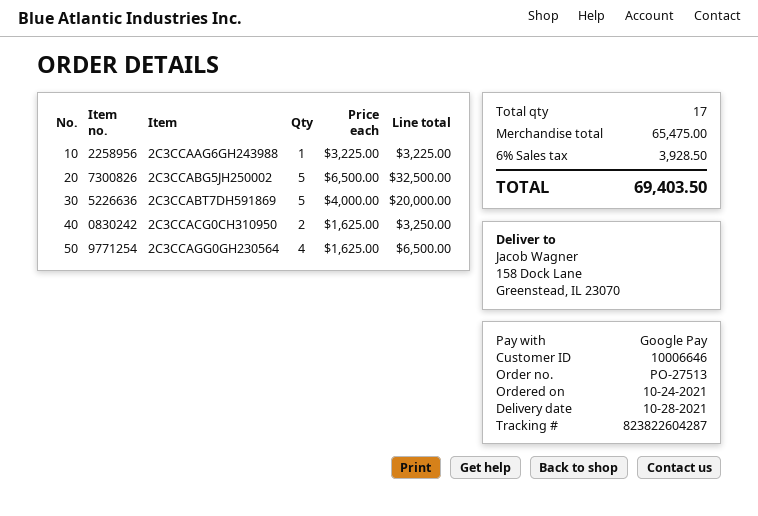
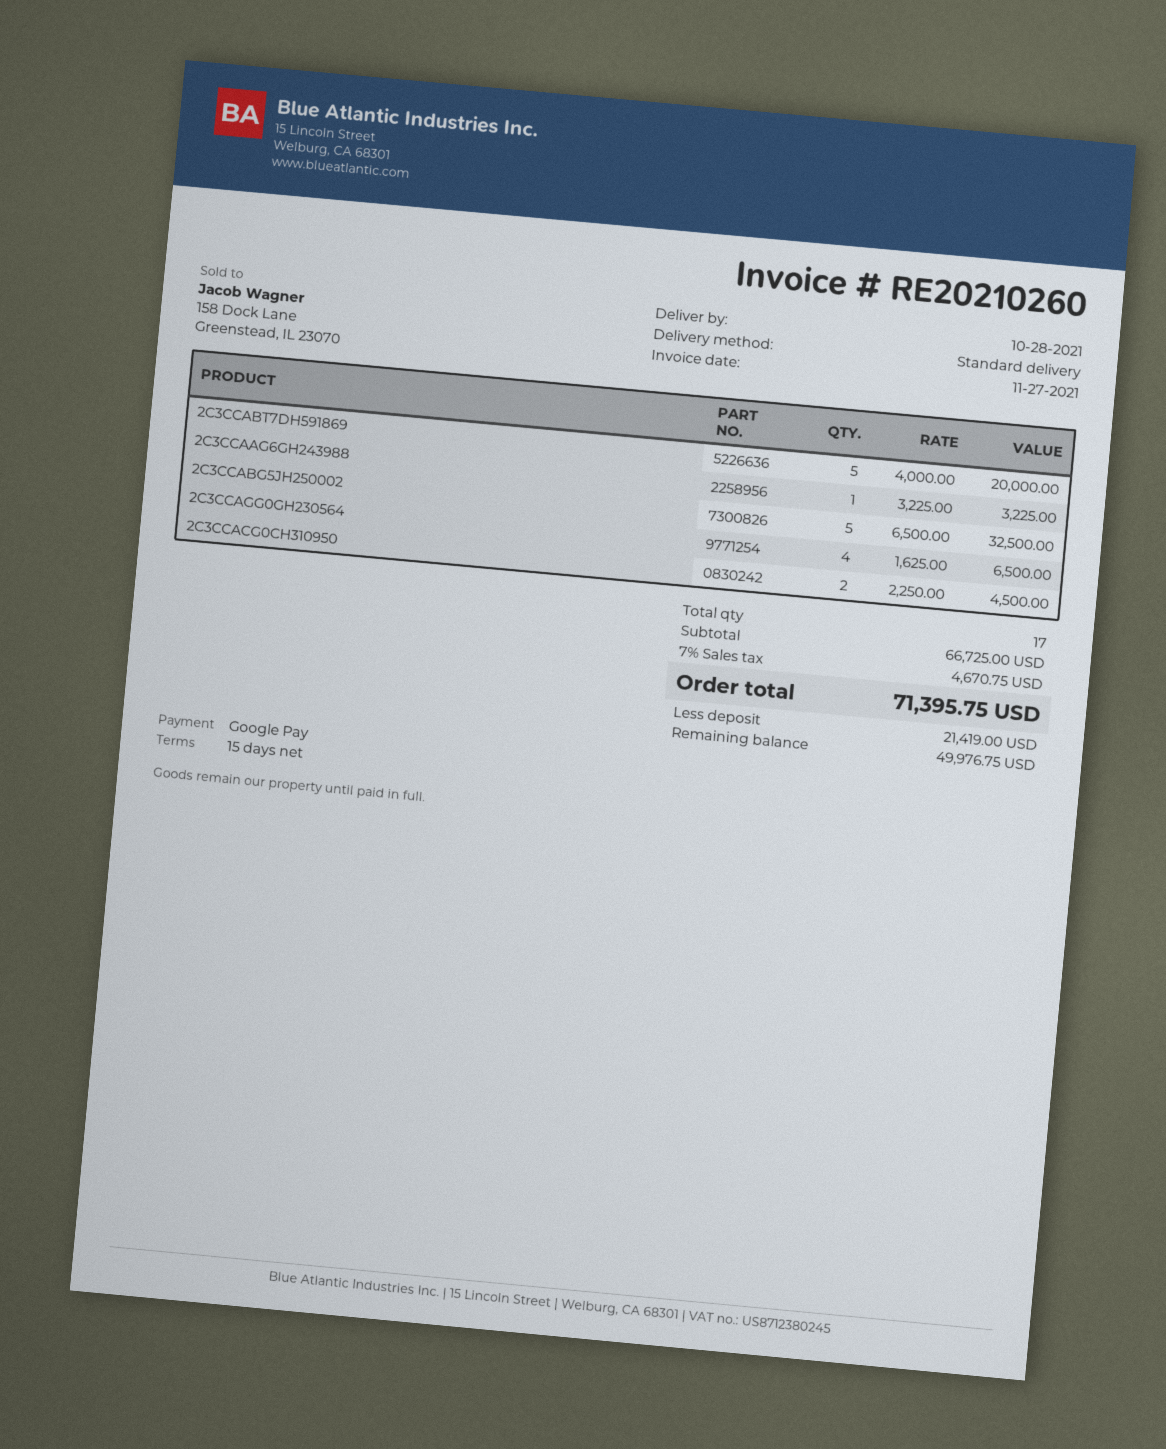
2C3CCACG0CH310950: 2 x 1625.00 = 3250.00 -> 2 x 2250.00 = 4500.00
subtotal: 65475.00 -> 66725.00
tax: 6% = 3928.50 -> 7% = 4670.75
total: 69403.50 -> 71395.75

